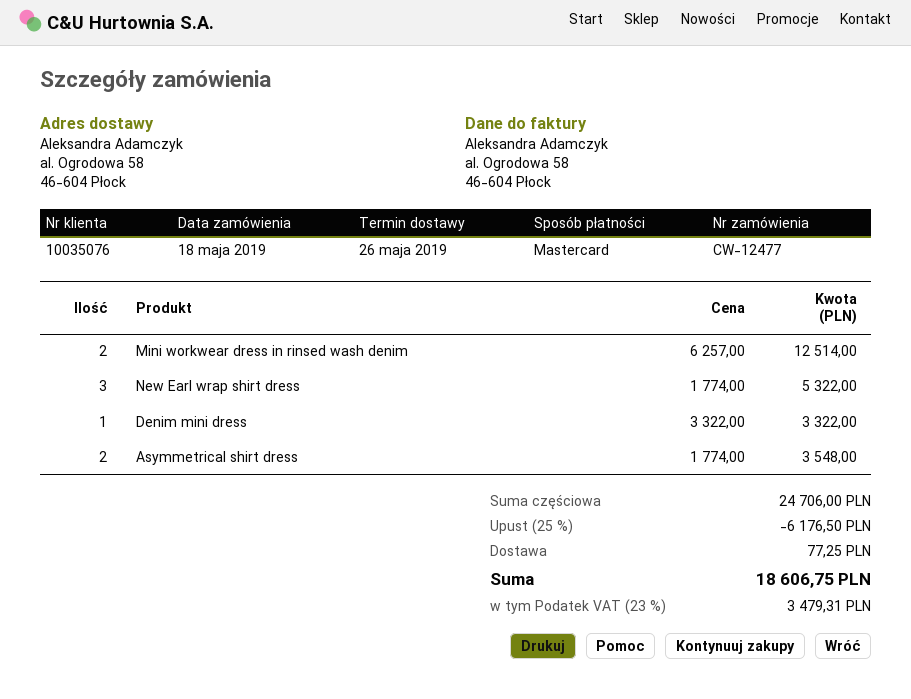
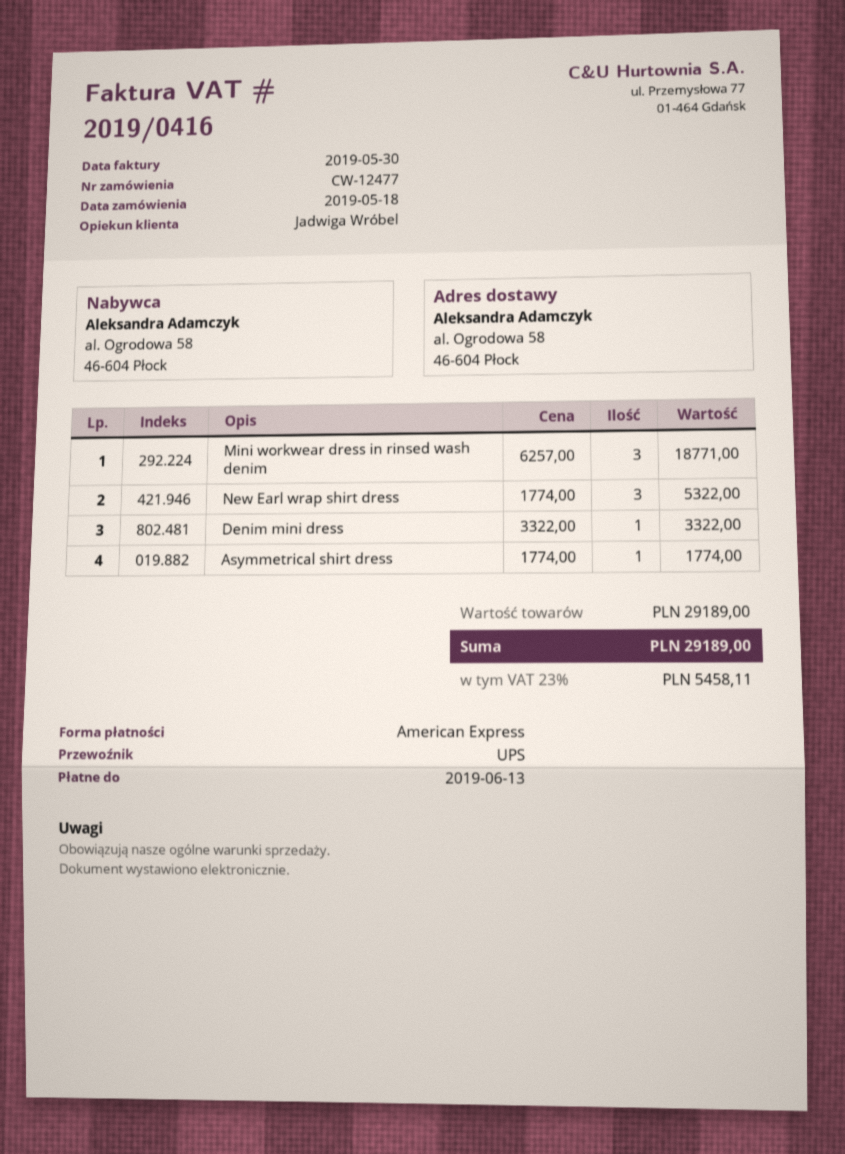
payment method: Mastercard -> American Express
Mini workwear dress in rinsed wash denim: 2 x 6257.00 = 12514.00 -> 3 x 6257.00 = 18771.00
Asymmetrical shirt dress: 2 x 1774.00 = 3548.00 -> 1 x 1774.00 = 1774.00
subtotal: 24706.00 -> 29189.00
discount: 25% = 6176.50 -> none
shipping: 77.25 -> none
tax: 23% = 3479.31 -> 23% = 5458.11
total: 18606.75 -> 29189.00

